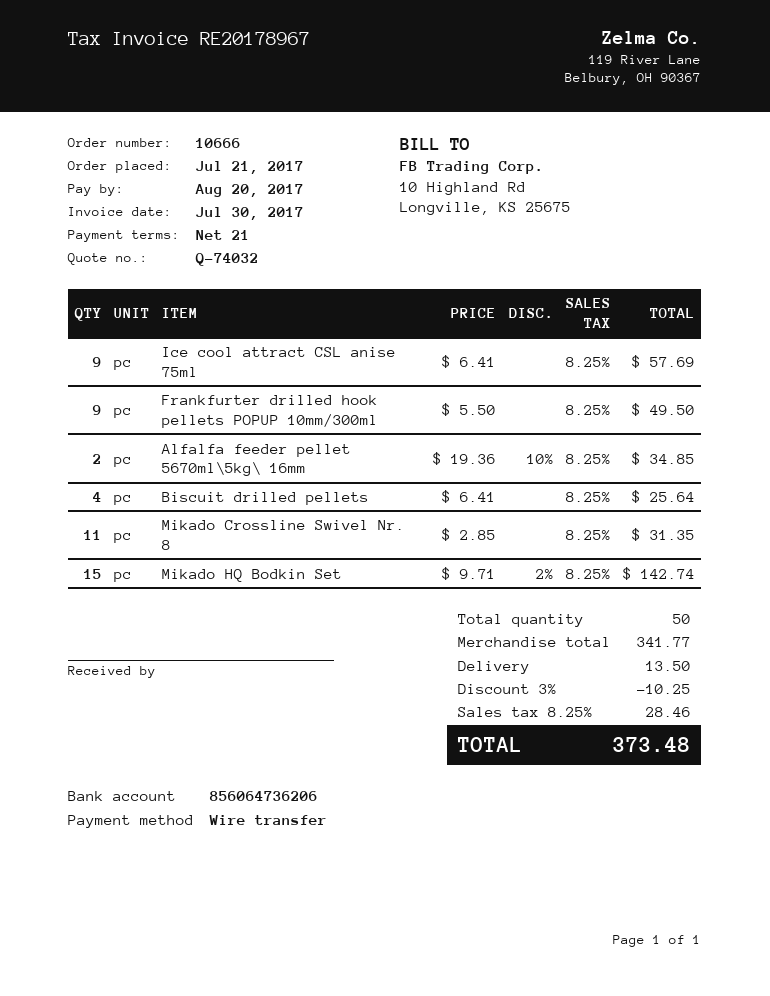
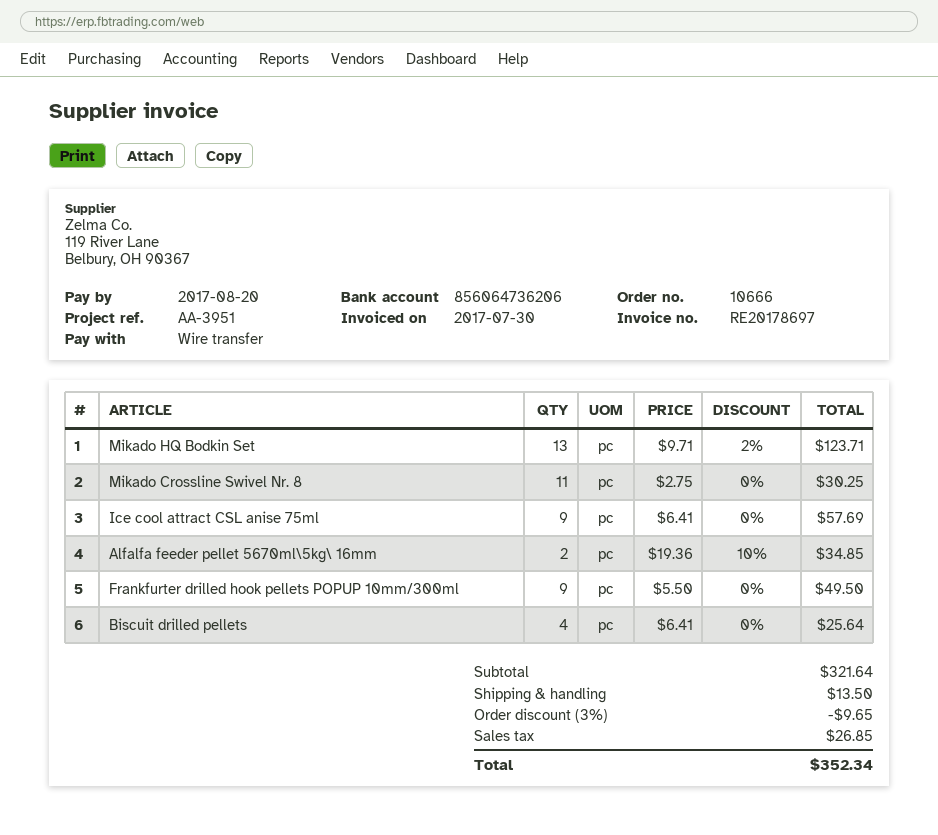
invoice number: RE20178967 -> RE20178697
Mikado Crossline Swivel Nr. 8: 11 x 2.85 = 31.35 -> 11 x 2.75 = 30.25
Mikado HQ Bodkin Set: 15 x 9.71 - 2% = 142.74 -> 13 x 9.71 - 2% = 123.71
subtotal: 341.77 -> 321.64
discount: 3% = 10.25 -> 3% = 9.65
tax: 28.46 -> 26.85
total: 373.48 -> 352.34

